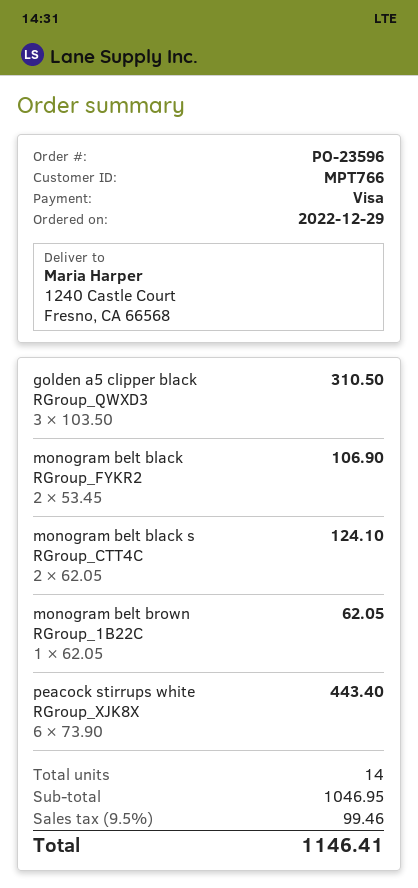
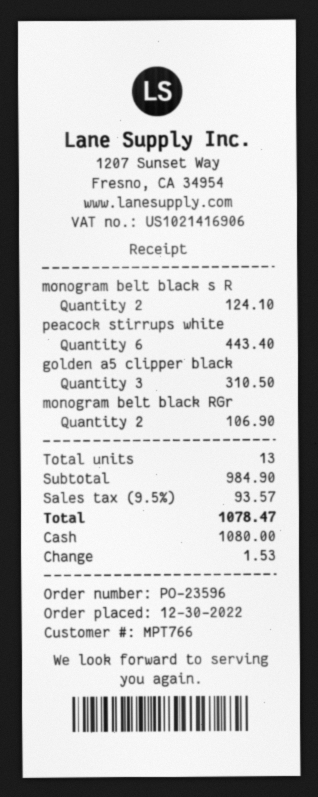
order date: 2022-12-29 -> 2022-12-30
payment method: Visa -> cash
monogram belt brown RGroup_1B22C: 1 for 62.05 -> none
total quantity: 14 -> 13
subtotal: 1046.95 -> 984.90
tax: 9.5% = 99.46 -> 9.5% = 93.57
total: 1146.41 -> 1078.47

